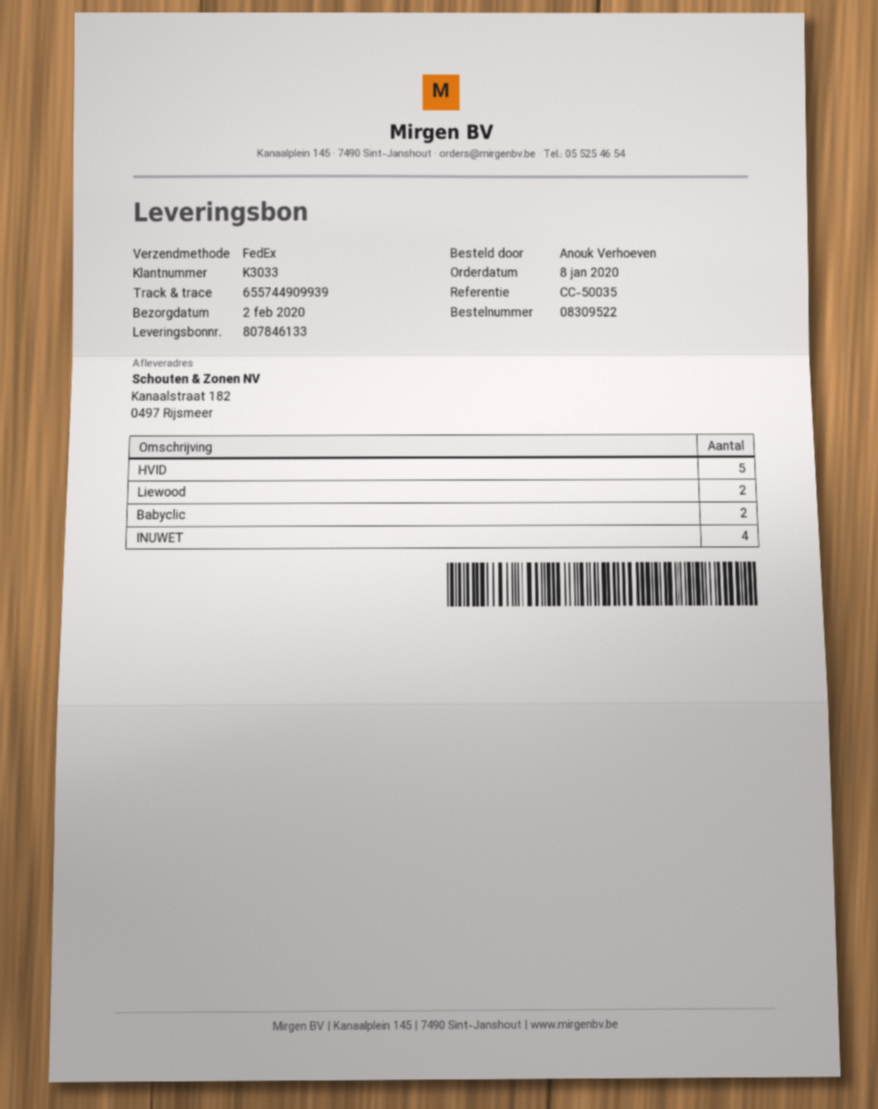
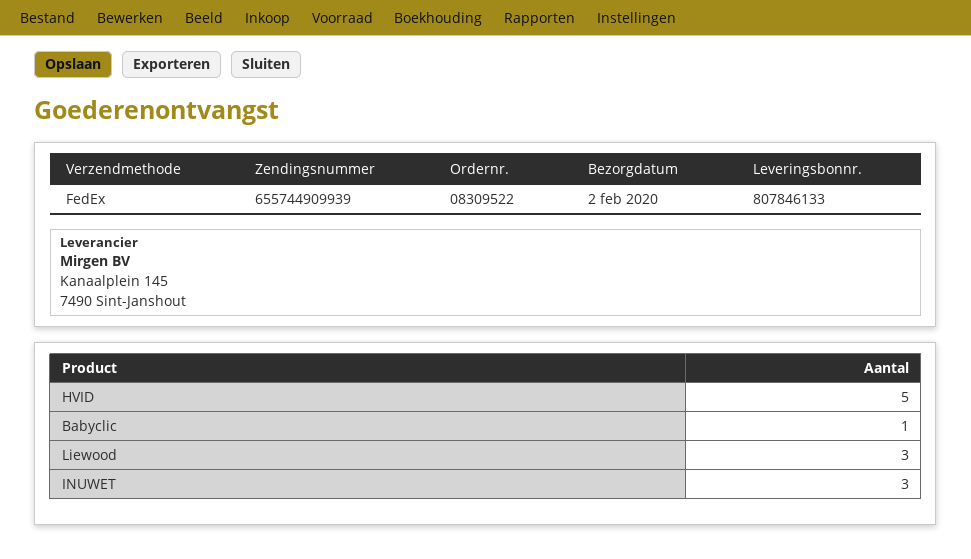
Liewood: 2 -> 3
Babyclic: 2 -> 1
INUWET: 4 -> 3

